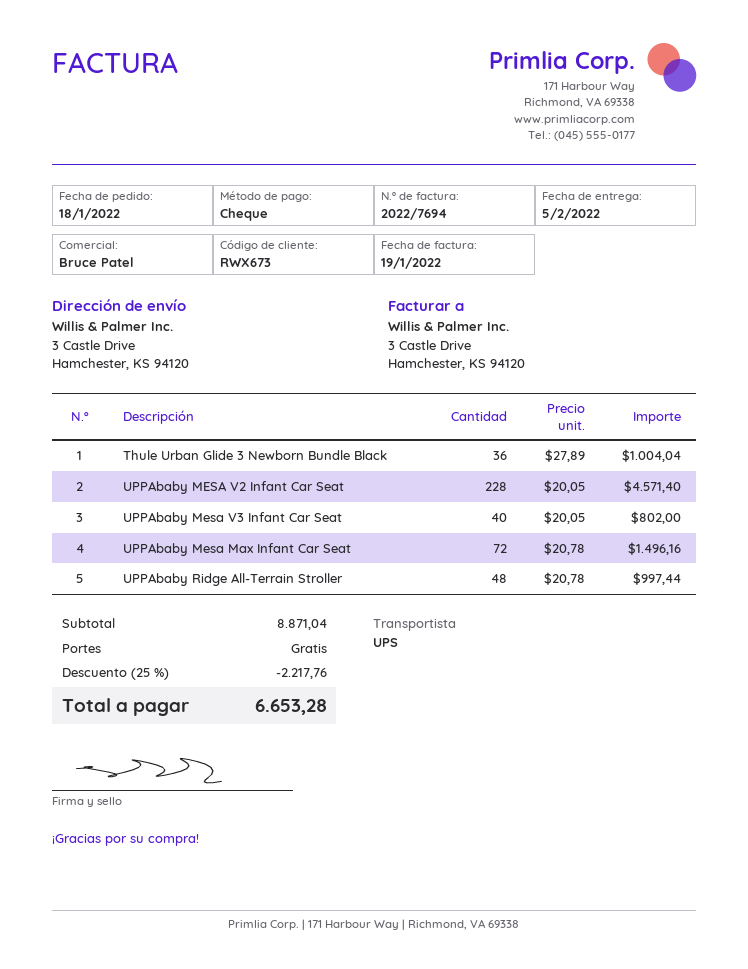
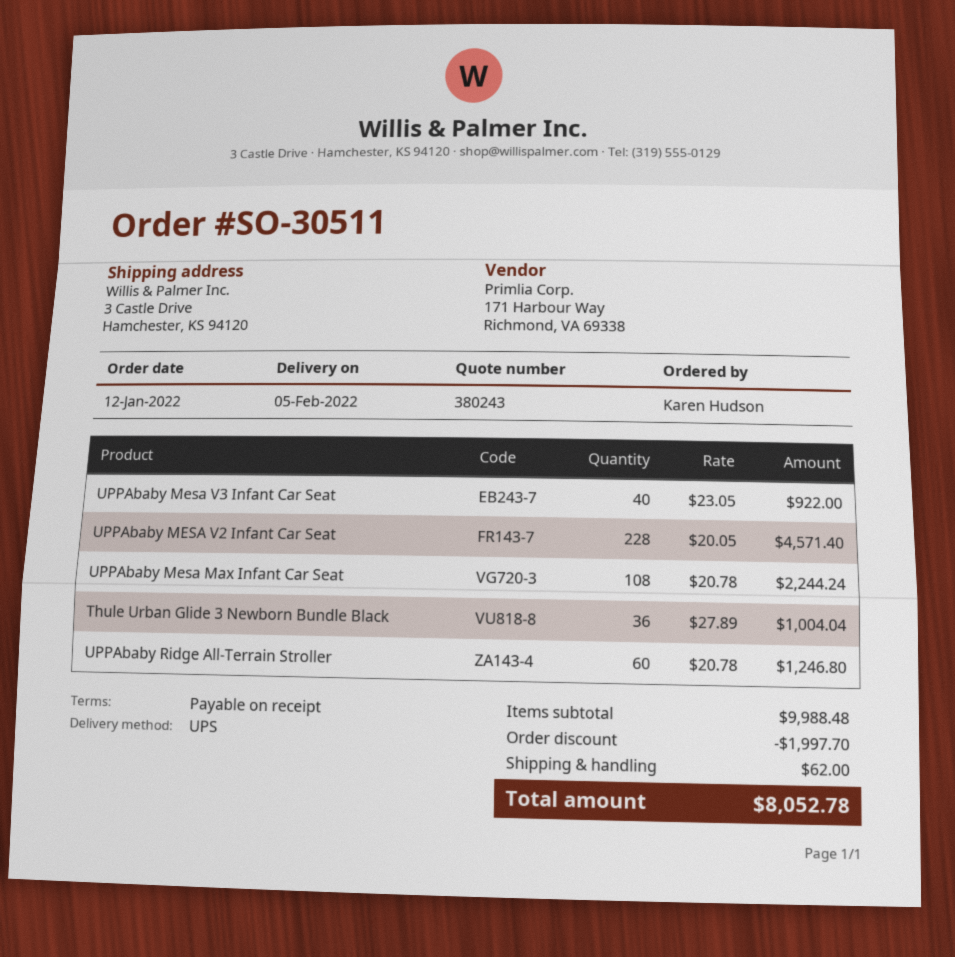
order date: 2022-01-18 -> 2022-01-12
UPPAbaby Mesa V3 Infant Car Seat: 40 x 20.05 = 802.00 -> 40 x 23.05 = 922.00
UPPAbaby Mesa Max Infant Car Seat: 72 x 20.78 = 1496.16 -> 108 x 20.78 = 2244.24
UPPAbaby Ridge All-Terrain Stroller: 48 x 20.78 = 997.44 -> 60 x 20.78 = 1246.80
subtotal: 8871.04 -> 9988.48
discount: 2217.76 -> 1997.70
shipping: 0.00 -> 62.00
total: 6653.28 -> 8052.78

